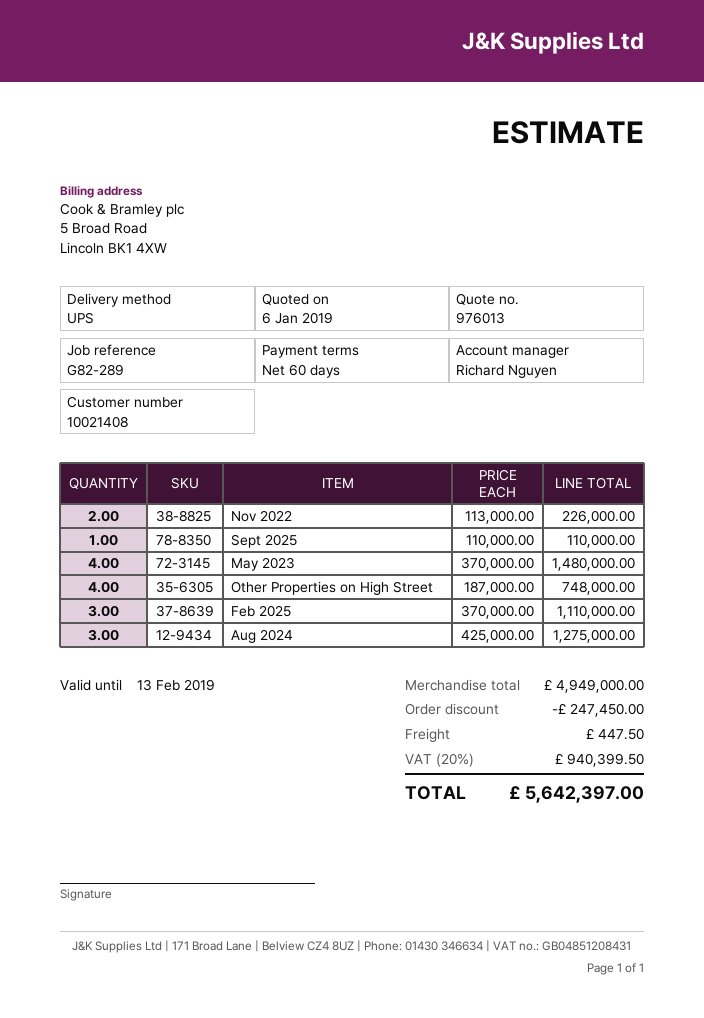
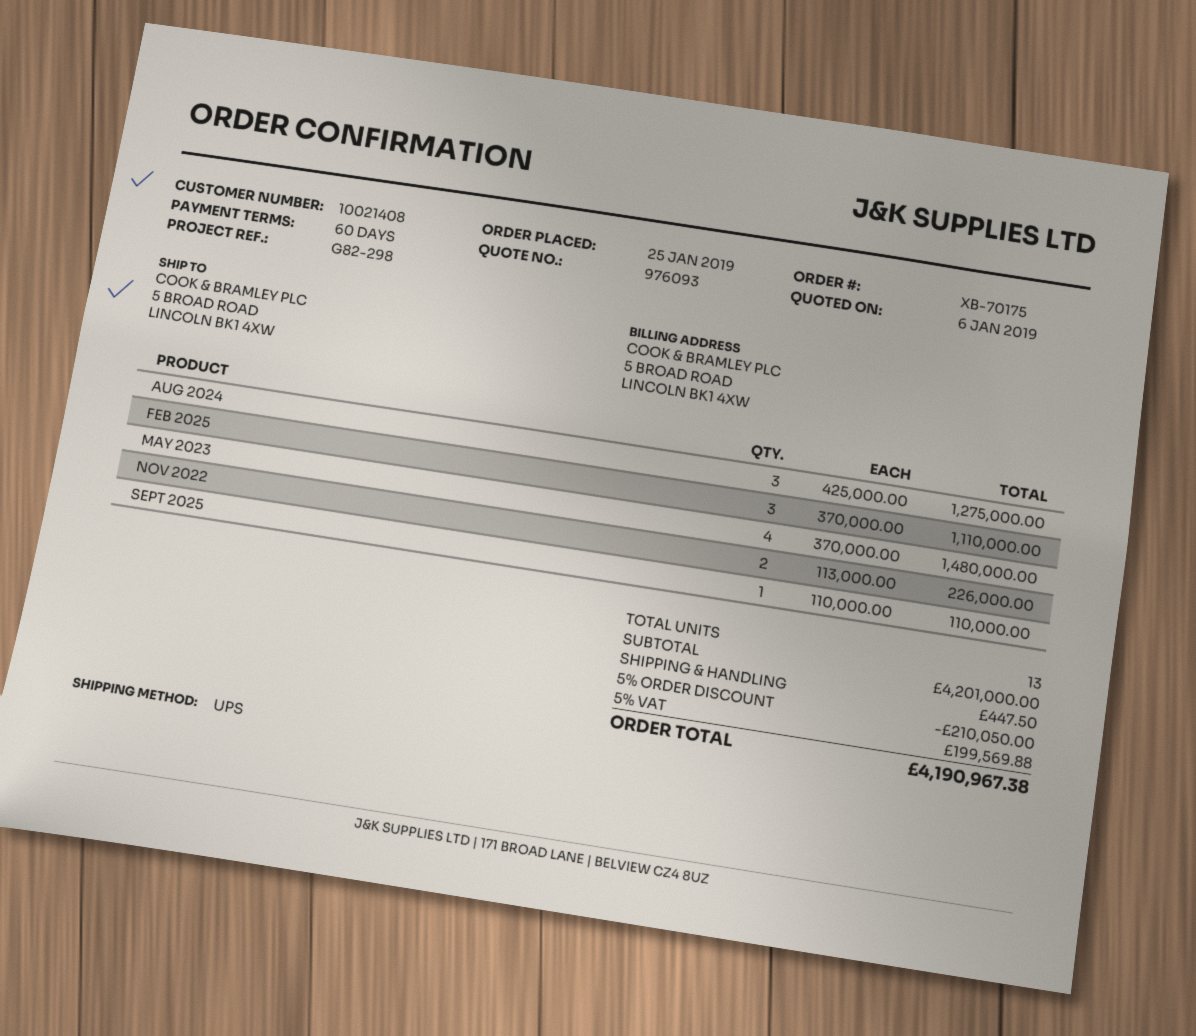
quote number: 976013 -> 976093
reference: G82-289 -> G82-298
Other Properties on High Street: 4 x 187000.00 = 748000.00 -> none
subtotal: 4949000.00 -> 4201000.00
discount: 247450.00 -> 210050.00
tax: 20% = 940399.50 -> 5% = 199569.88
total: 5642397.00 -> 4190967.38

